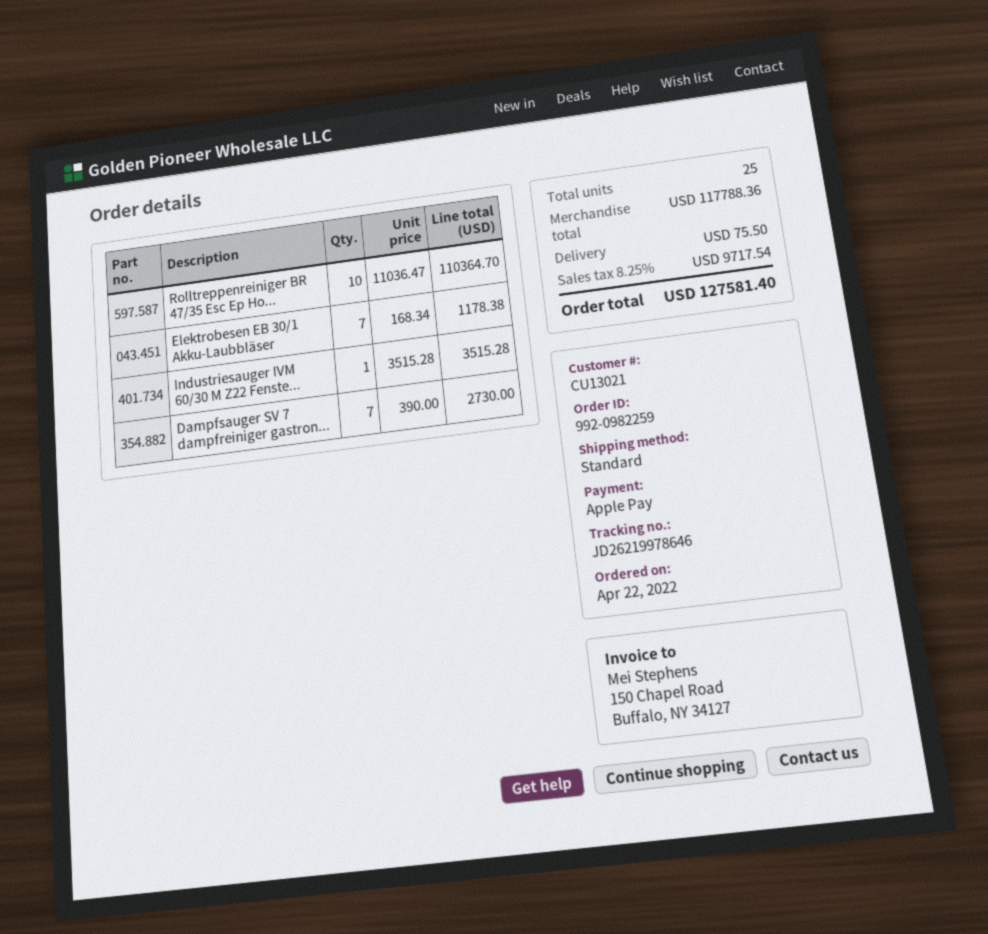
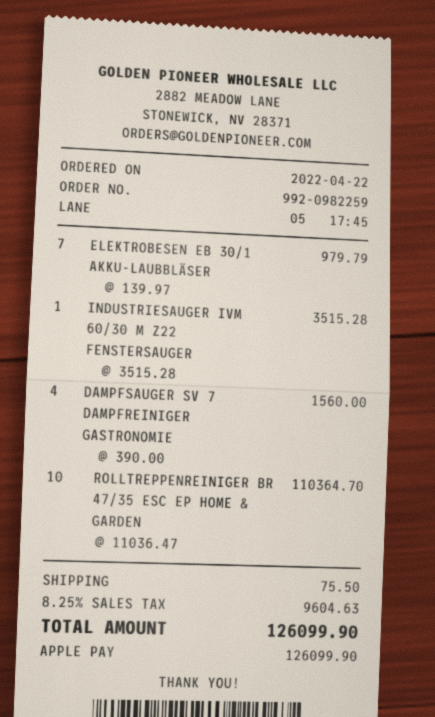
Elektrobesen EB 30/1 Akku-Laubbläser: 7 x 168.34 = 1178.38 -> 7 x 139.97 = 979.79
Dampfsauger SV 7 dampfreiniger gastron...: 7 x 390.00 = 2730.00 -> 4 x 390.00 = 1560.00
tax: 8.25% = 9717.54 -> 8.25% = 9604.63
total: 127581.40 -> 126099.90

